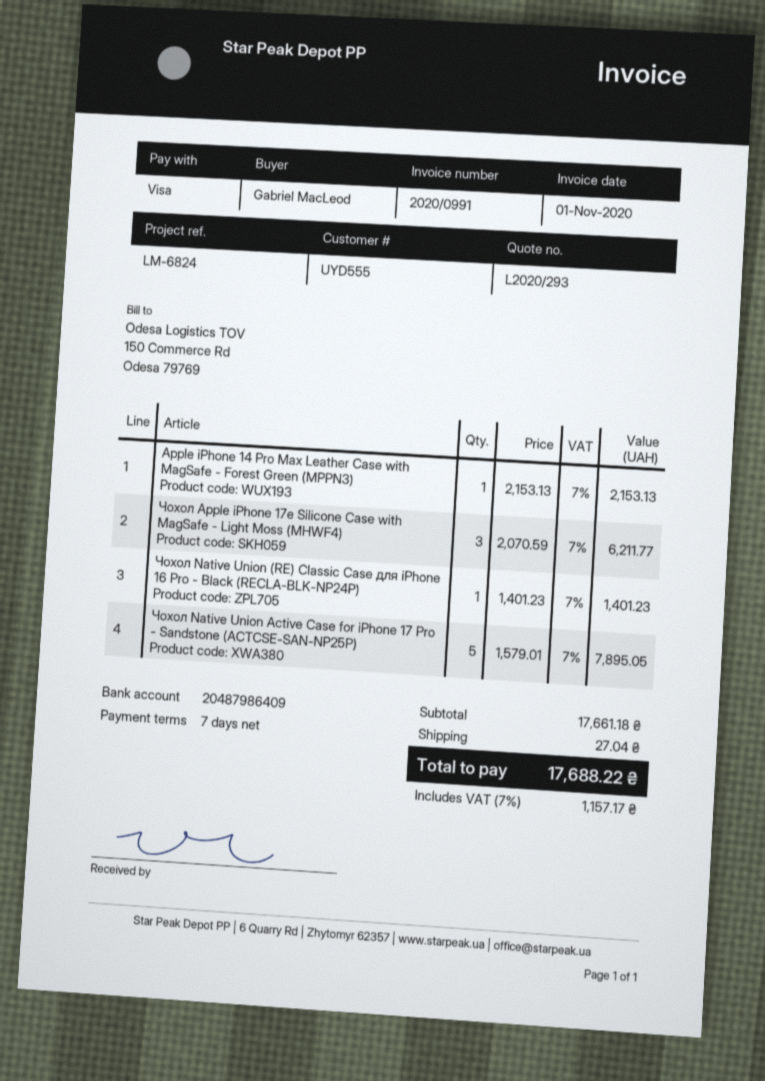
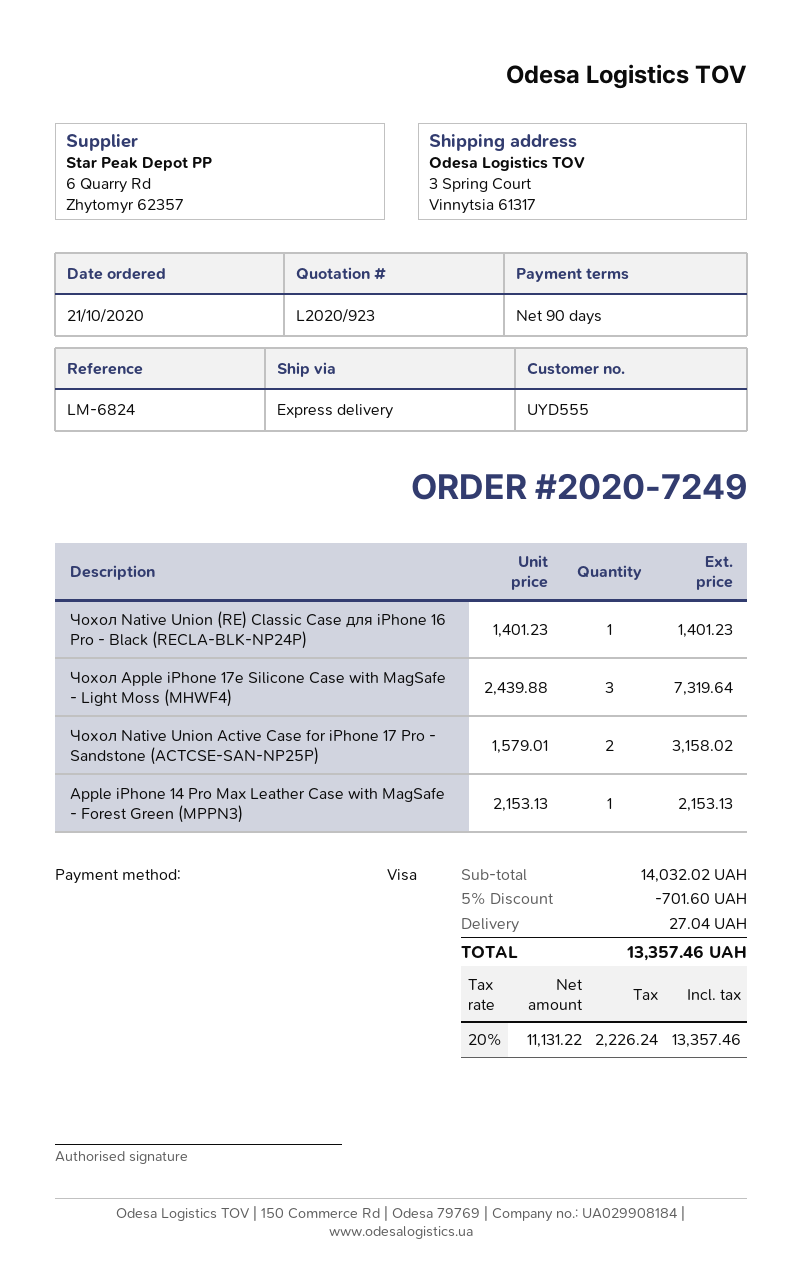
quote number: L2020/293 -> L2020/923
payment terms: 7 days -> 90 days
Чохол Apple iPhone 17e Silicone Case with MagSafe - Light Moss (MHWF4): 3 x 2070.59 = 6211.77 -> 3 x 2439.88 = 7319.64
Чохол Native Union Active Case for iPhone 17 Pro - Sandstone (ACTCSE-SAN-NP25P): 5 x 1579.01 = 7895.05 -> 2 x 1579.01 = 3158.02
subtotal: 17661.18 -> 14032.02
discount: none -> 5% = 701.60
tax: 7% = 1157.17 -> 20% = 2226.24
total: 17688.22 -> 13357.46

